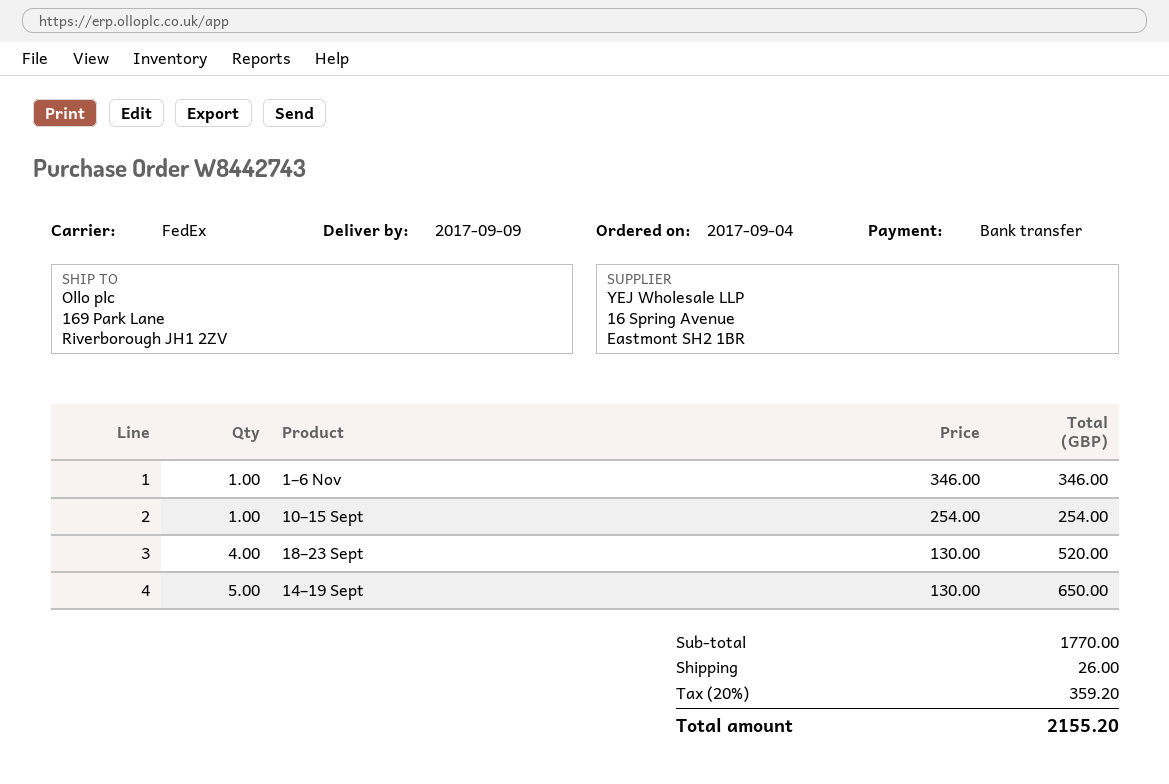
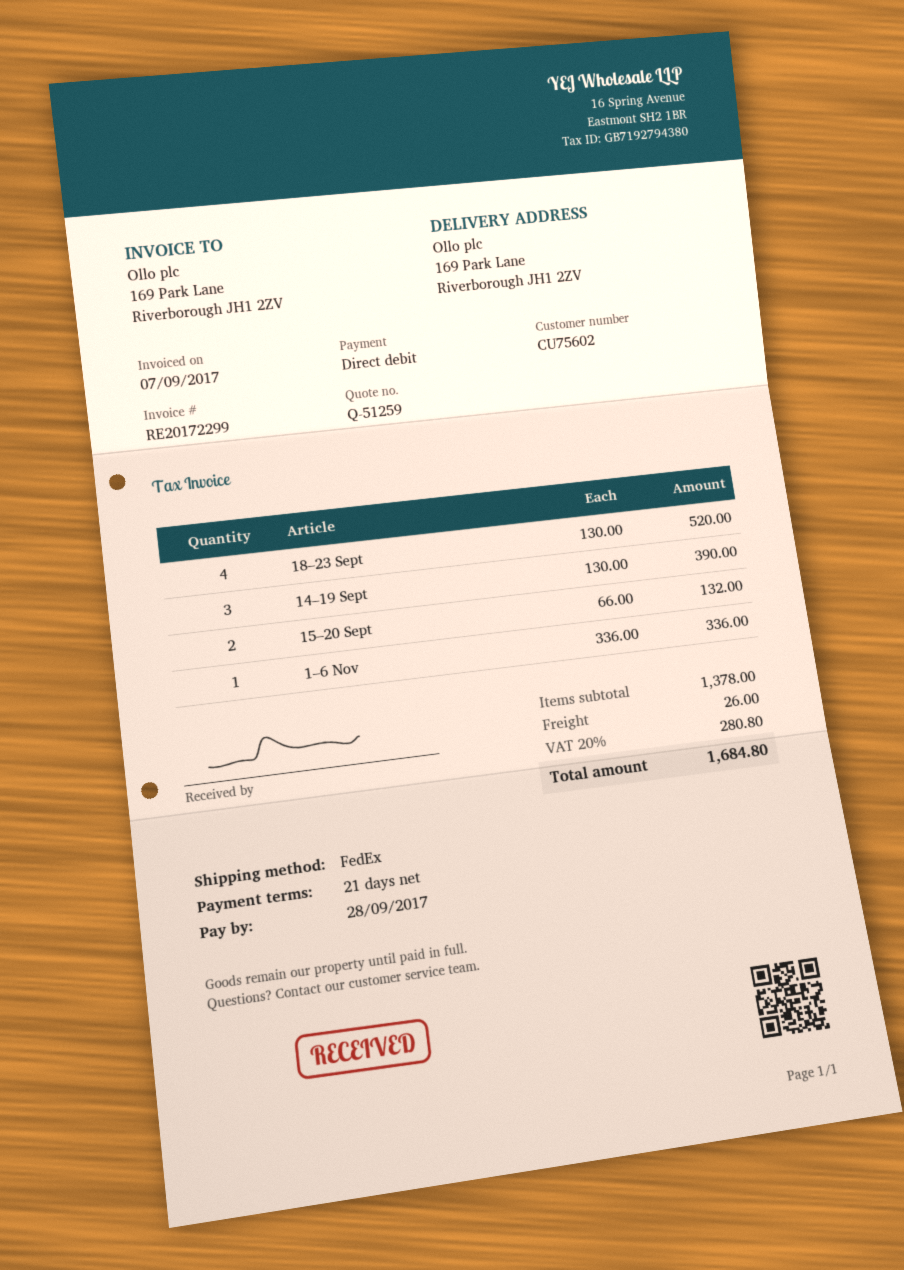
payment method: bank transfer -> direct debit
1–6 Nov: 1 x 346.00 = 346.00 -> 1 x 336.00 = 336.00
10–15 Sept: 1 x 254.00 = 254.00 -> none
14–19 Sept: 5 x 130.00 = 650.00 -> 3 x 130.00 = 390.00
15–20 Sept: none -> 2 x 66.00 = 132.00
subtotal: 1770.00 -> 1378.00
tax: 20% = 359.20 -> 20% = 280.80
total: 2155.20 -> 1684.80

